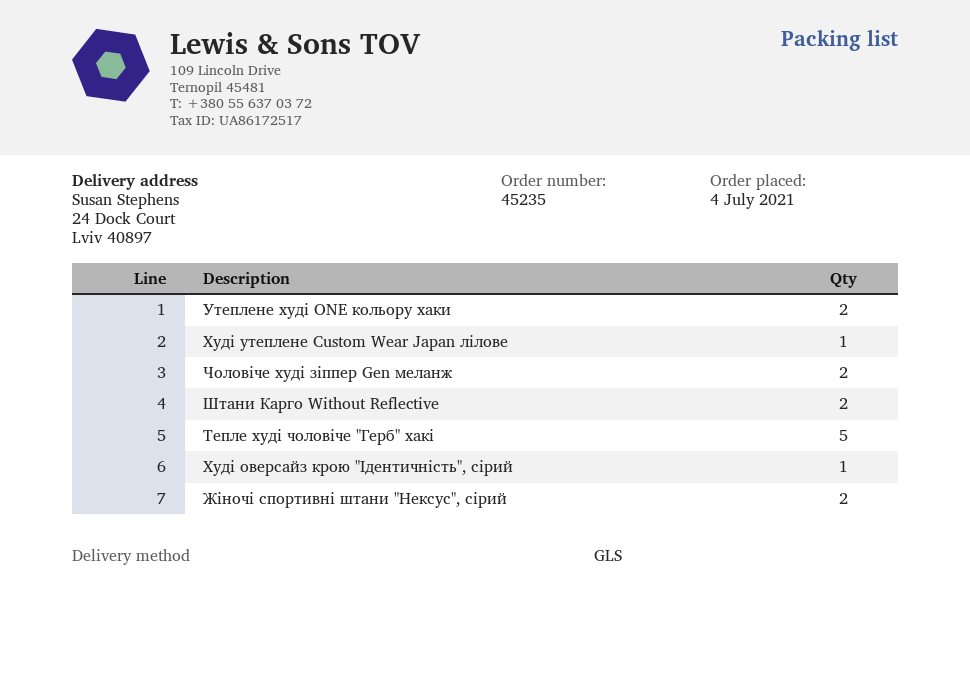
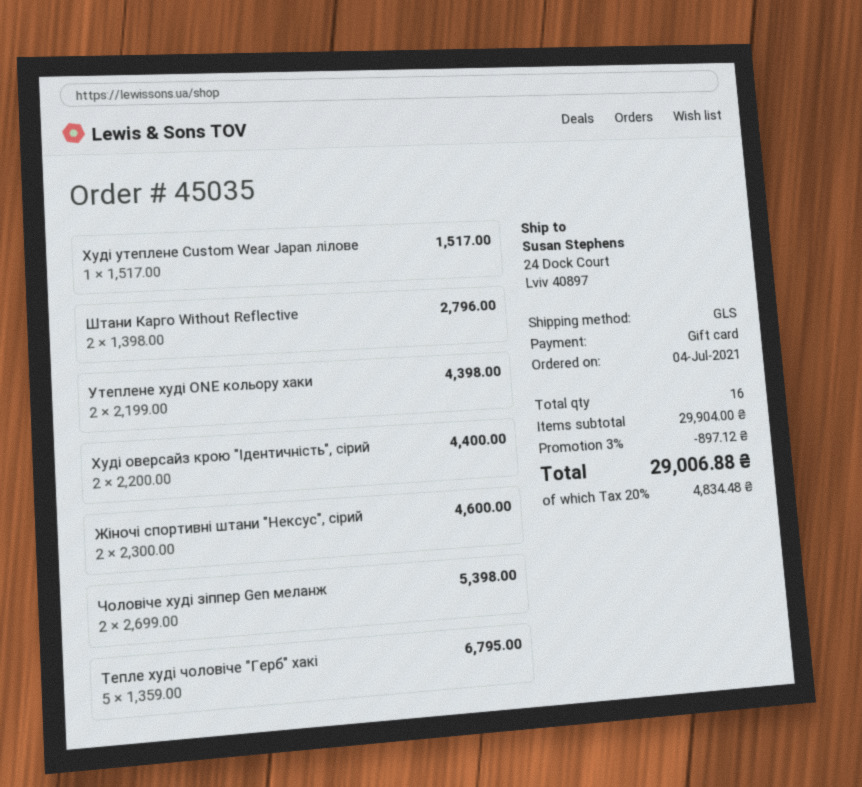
order number: 45235 -> 45035
Худі оверсайз крою "Ідентичність", сірий: 1 -> 2

